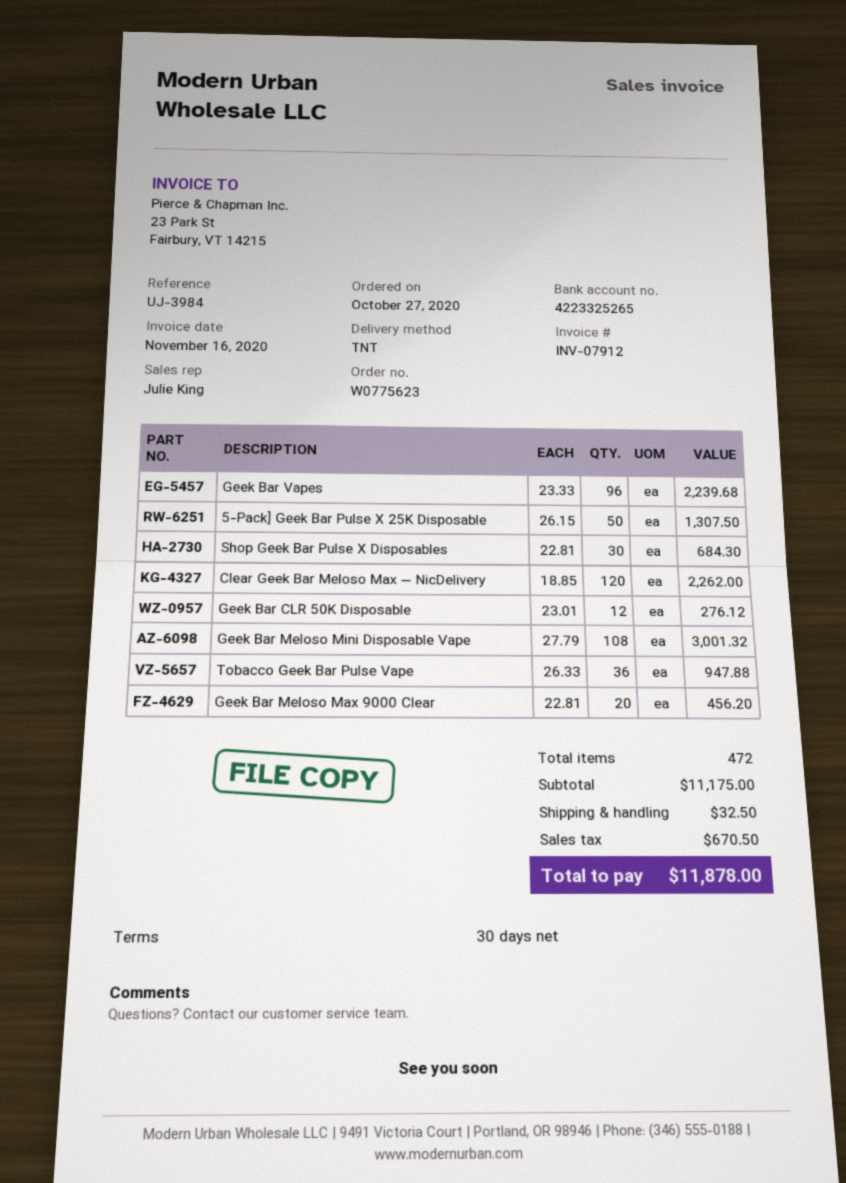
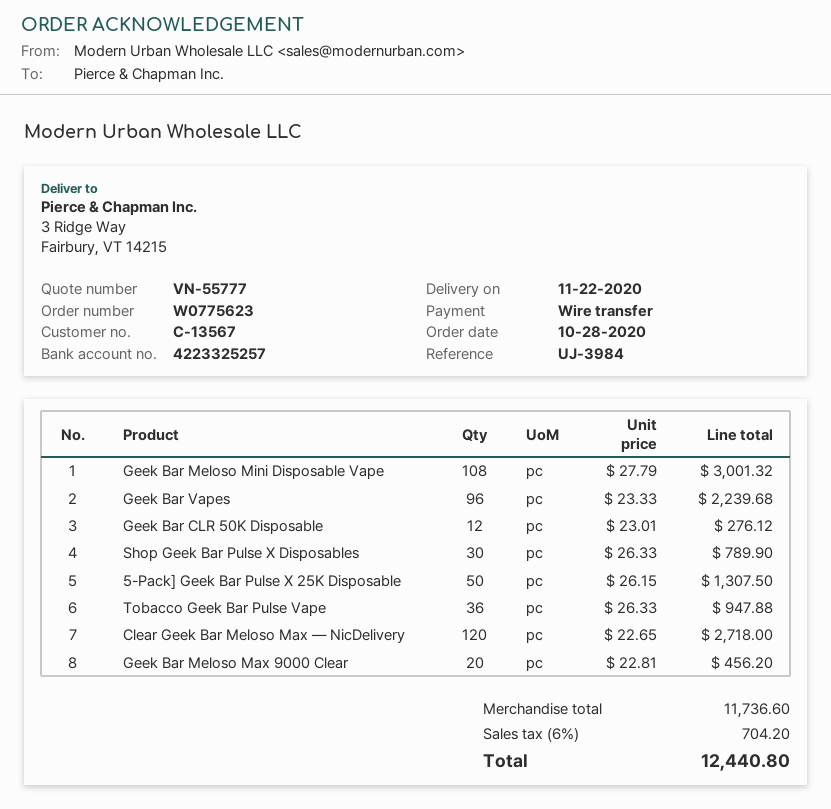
order date: 2020-10-27 -> 2020-10-28
bank account: 4223325265 -> 4223325257
Shop Geek Bar Pulse X Disposables: 30 x 22.81 = 684.30 -> 30 x 26.33 = 789.90
Clear Geek Bar Meloso Max — NicDelivery: 120 x 18.85 = 2262.00 -> 120 x 22.65 = 2718.00
subtotal: 11175.00 -> 11736.60
shipping: 32.50 -> none
tax: 670.50 -> 704.20
total: 11878.00 -> 12440.80

